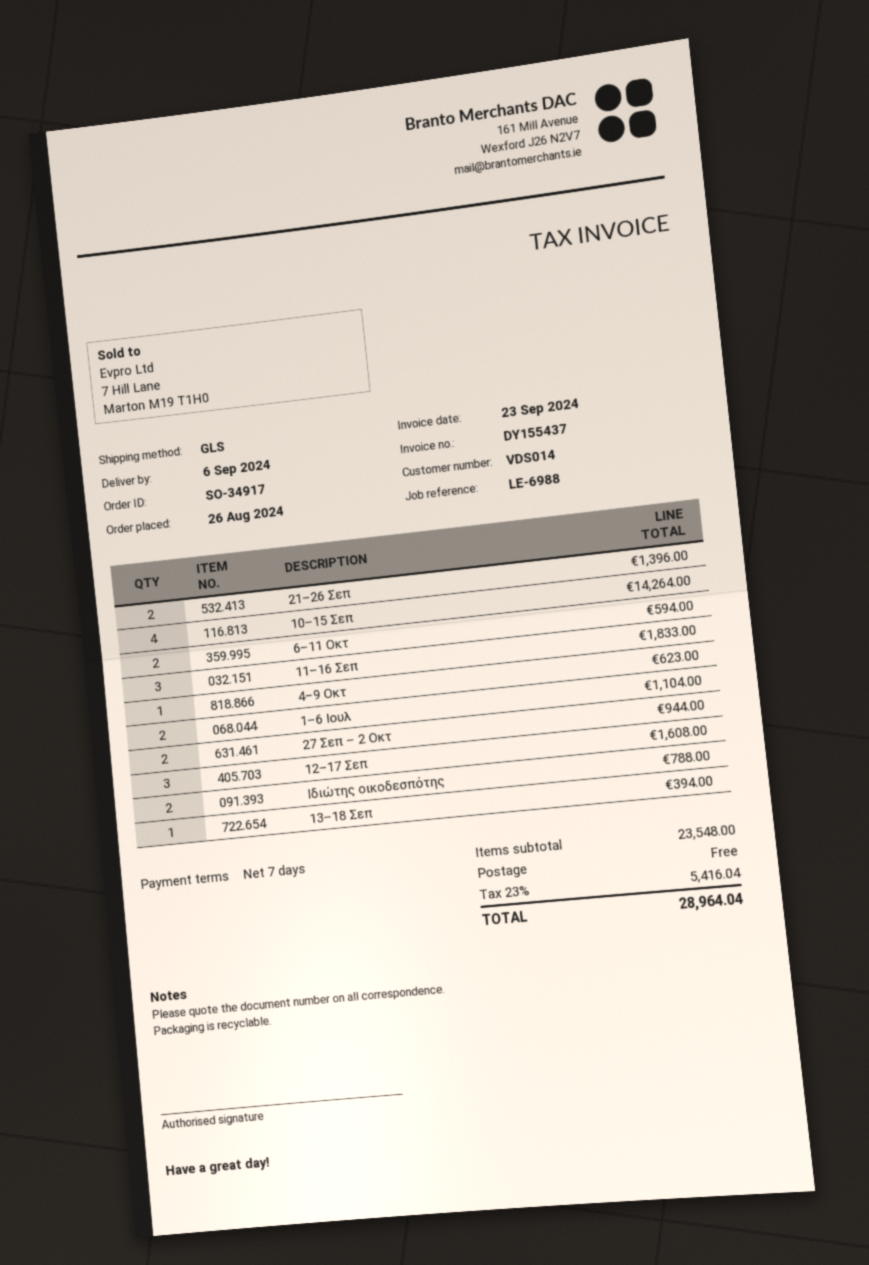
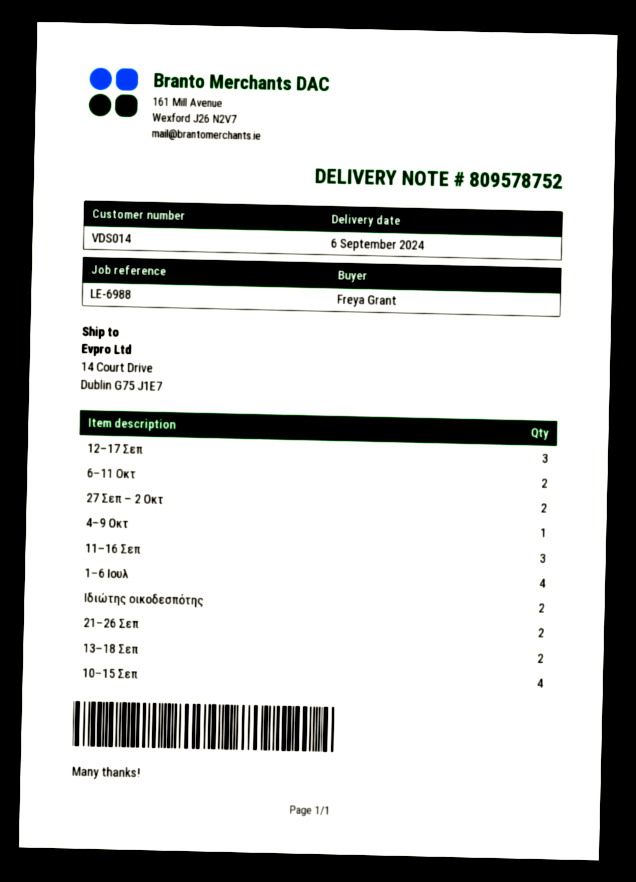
1–6 Ιουλ: 2 -> 4
13–18 Σεπ: 1 -> 2

